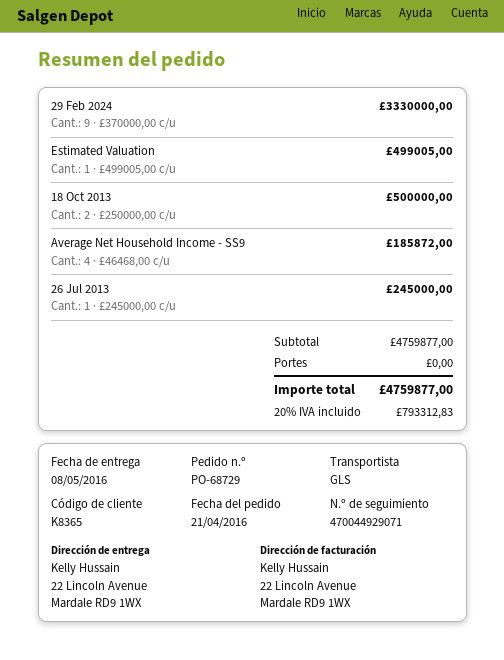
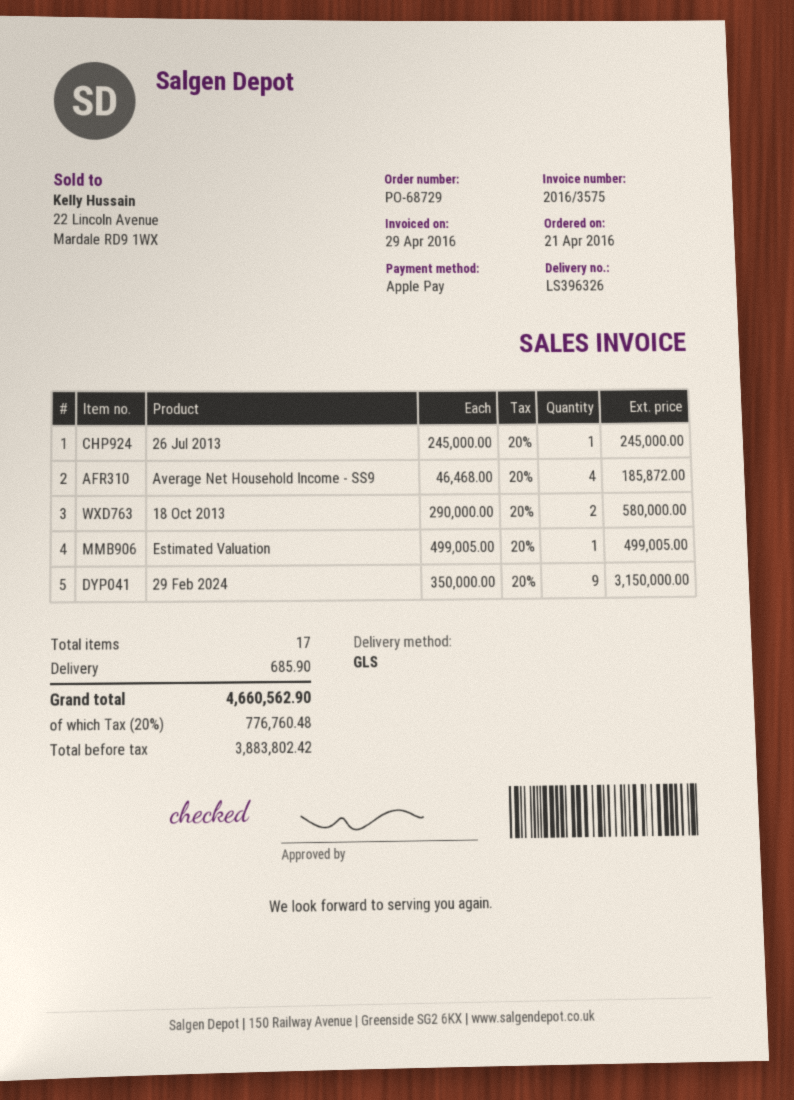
29 Feb 2024: 9 x 370000.00 = 3330000.00 -> 9 x 350000.00 = 3150000.00
18 Oct 2013: 2 x 250000.00 = 500000.00 -> 2 x 290000.00 = 580000.00
shipping: 0.00 -> 685.90
tax: 20% = 793312.83 -> 20% = 776760.48
total: 4759877.00 -> 4660562.90

